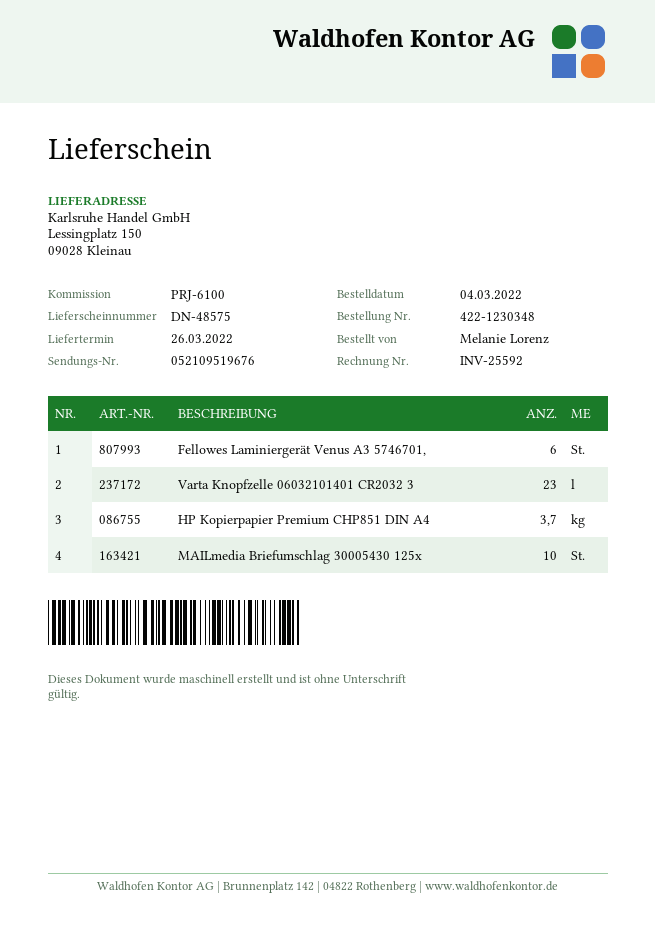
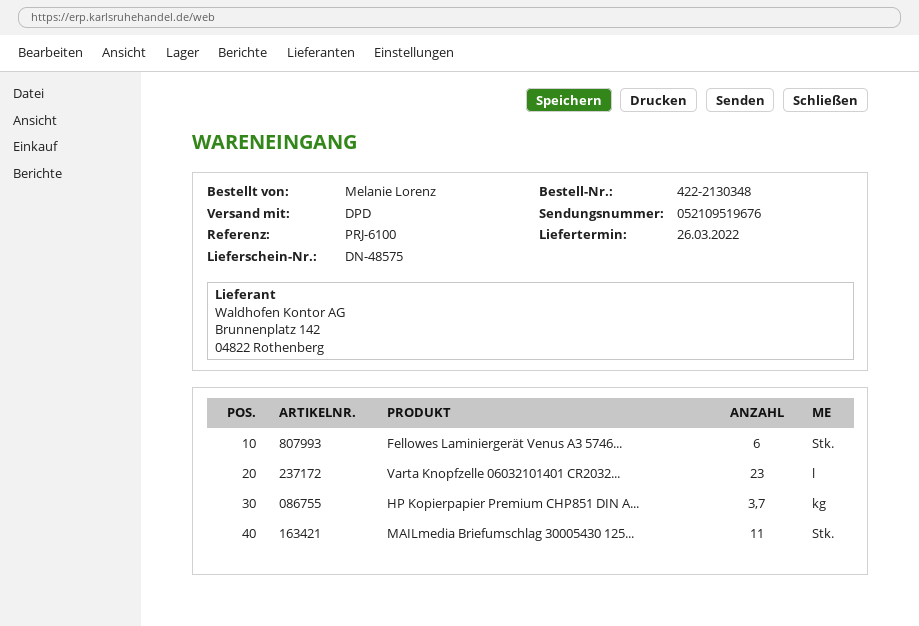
order number: 422-1230348 -> 422-2130348
MAILmedia Briefumschlag 30005430 125x: 10 -> 11

